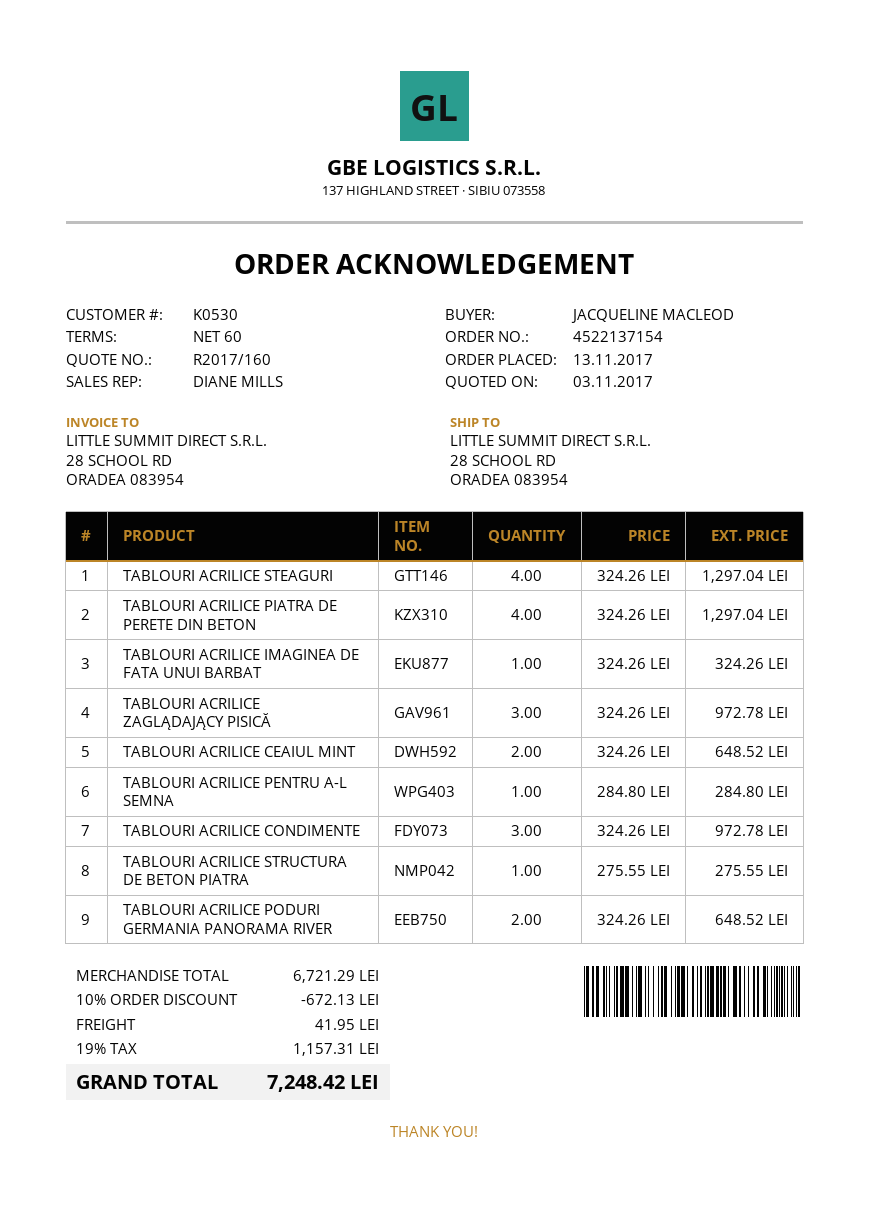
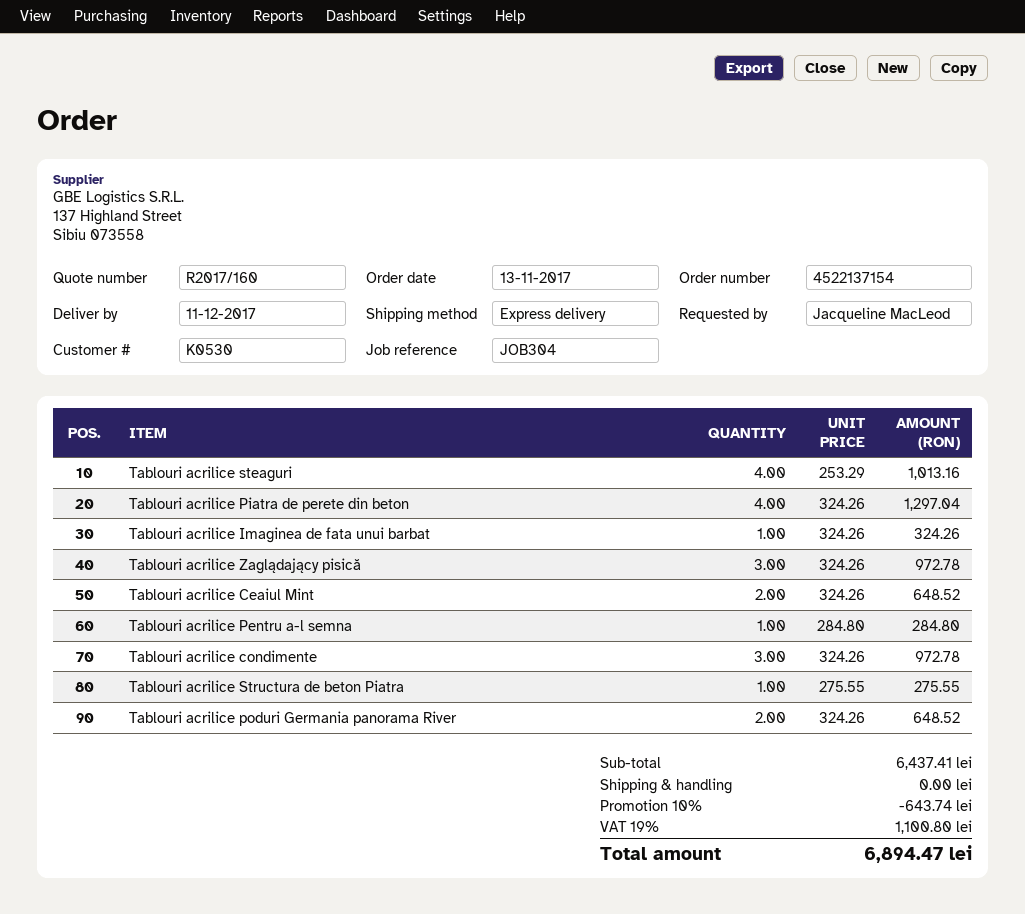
TABLOURI ACRILICE STEAGURI: 4 x 324.26 = 1297.04 -> 4 x 253.29 = 1013.16
subtotal: 6721.29 -> 6437.41
discount: 10% = 672.13 -> 10% = 643.74
shipping: 41.95 -> 0.00
tax: 19% = 1157.31 -> 19% = 1100.80
total: 7248.42 -> 6894.47

